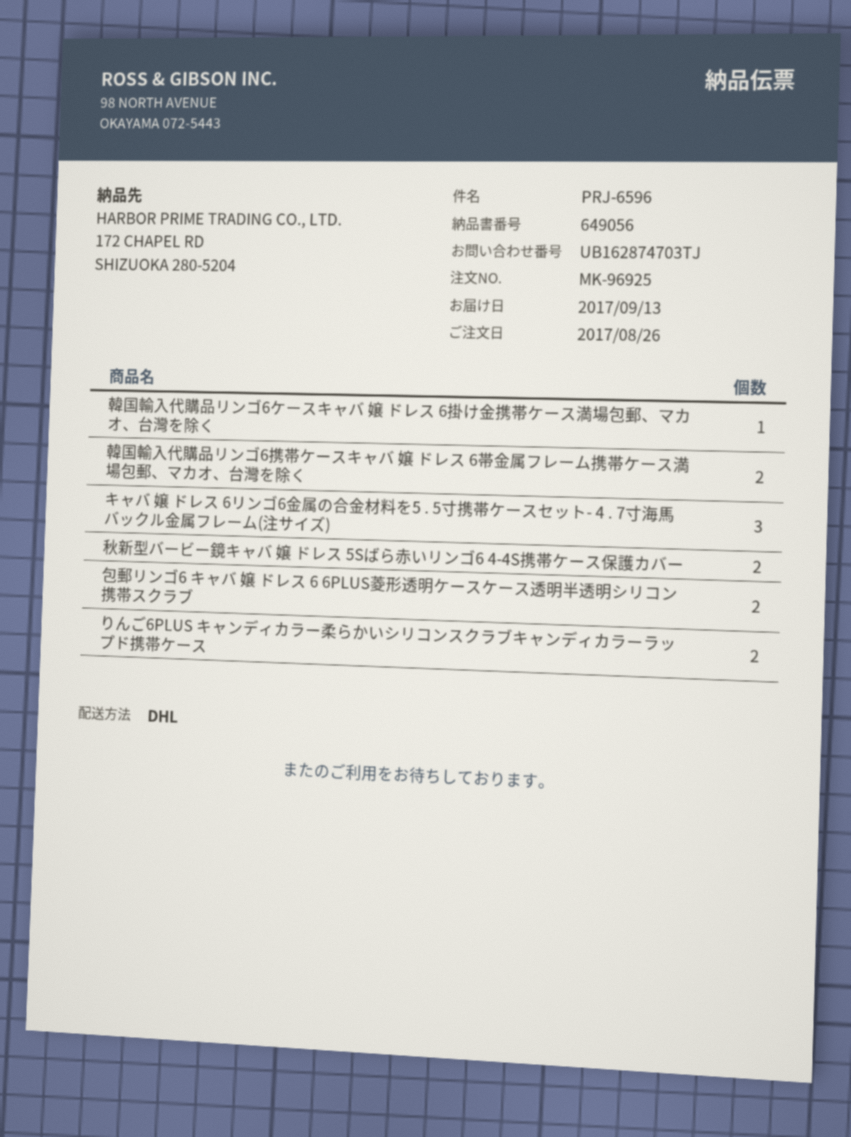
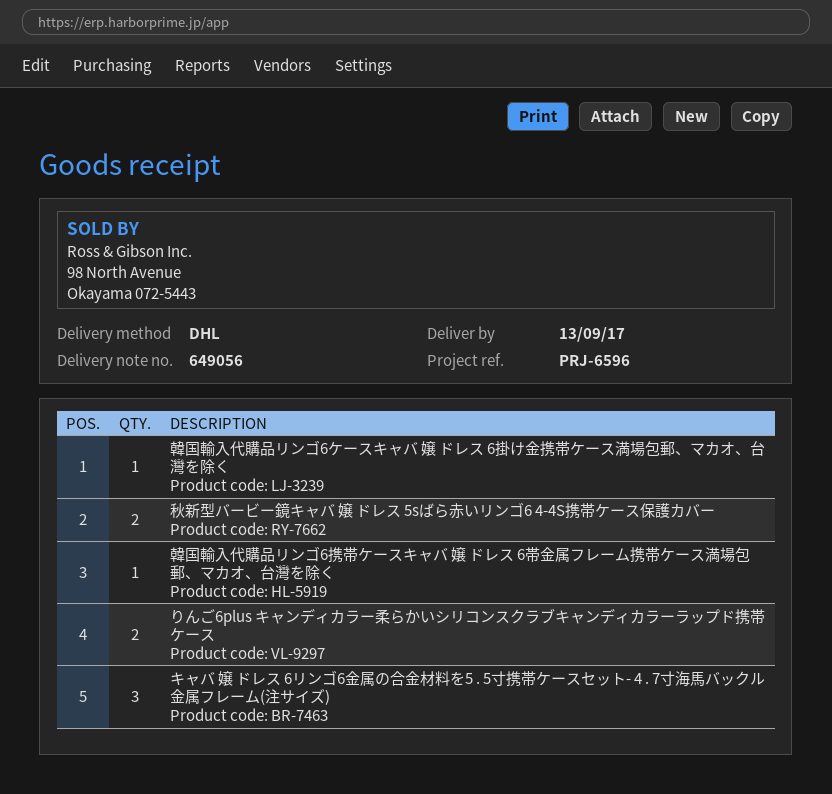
韓国輸入代購品リンゴ6携帯ケースキャバ 嬢 ドレス 6帯金属フレーム携帯ケース満場包郵、マカオ、台灣を除く: 2 -> 1
包郵リンゴ6 キャバ 嬢 ドレス 6 6PLUS菱形透明ケースケース透明半透明シリコン携帯スクラブ: 2 -> none

